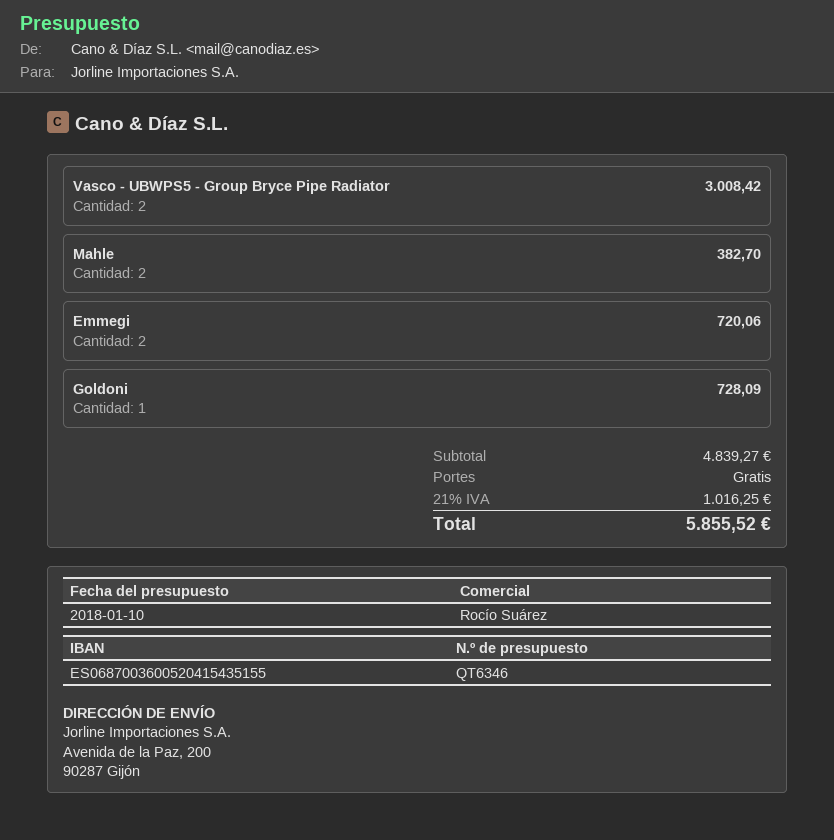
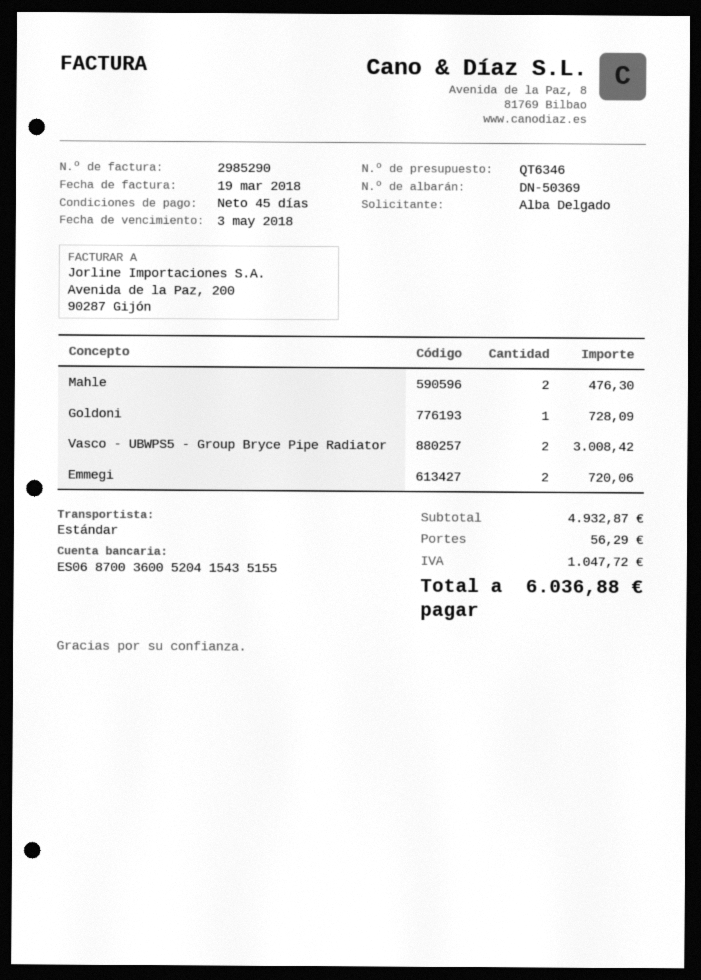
Mahle: 2 for 382.70 -> 2 for 476.30
subtotal: 4839.27 -> 4932.87
shipping: 0.00 -> 56.29
tax: 1016.25 -> 1047.72
total: 5855.52 -> 6036.88

